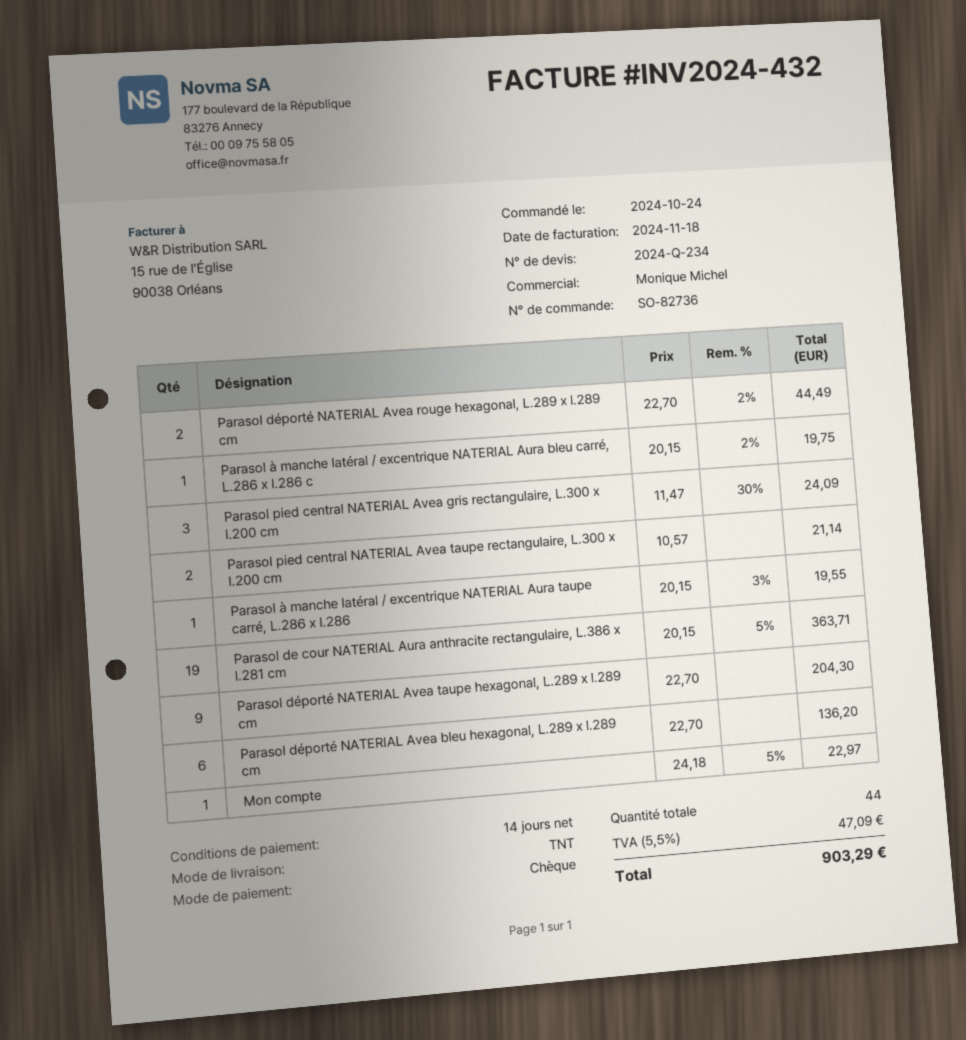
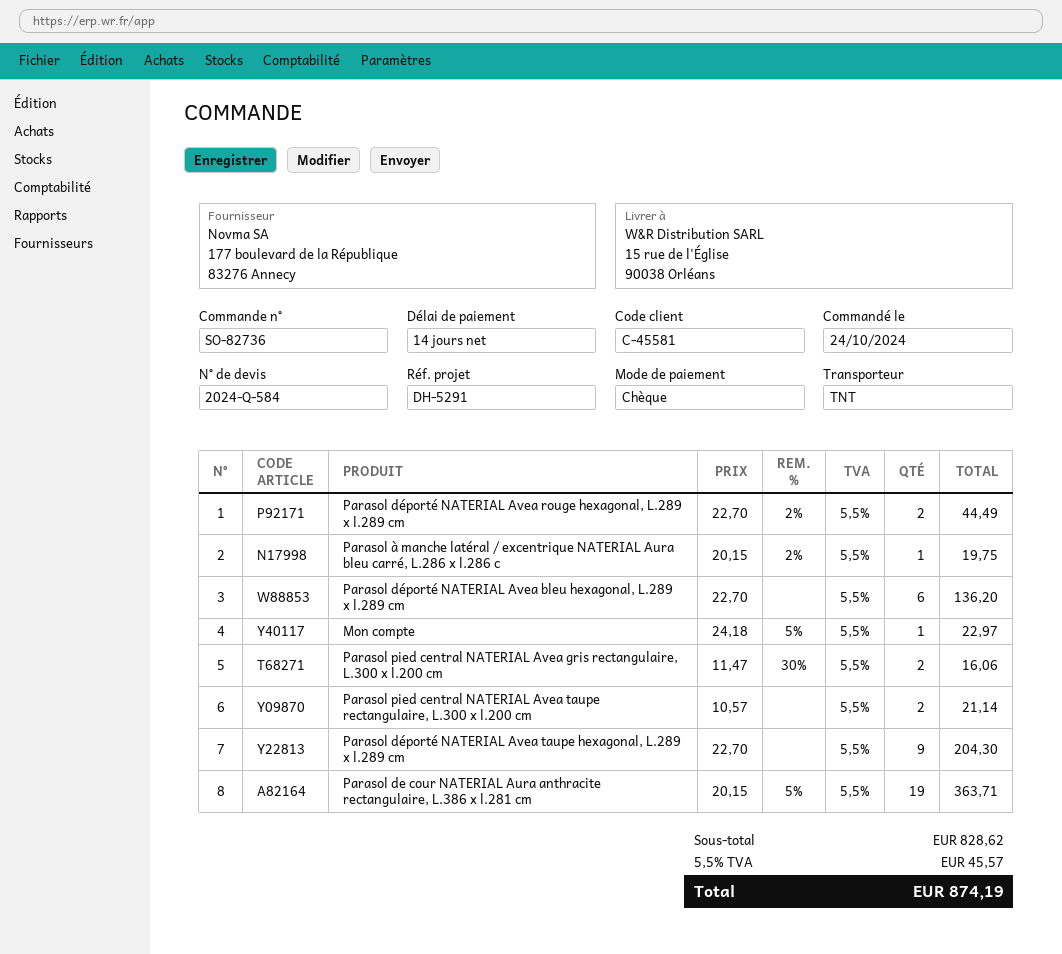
quote number: 2024-Q-234 -> 2024-Q-584
Parasol pied central NATERIAL Avea gris rectangulaire, L.300 x l.200 cm: 3 x 11.47 - 30% = 24.09 -> 2 x 11.47 - 30% = 16.06
Parasol à manche latéral / excentrique NATERIAL Aura taupe carré, L.286 x l.286: 1 x 20.15 - 3% = 19.55 -> none
tax: 5.5% = 47.09 -> 5.5% = 45.57
total: 903.29 -> 874.19

